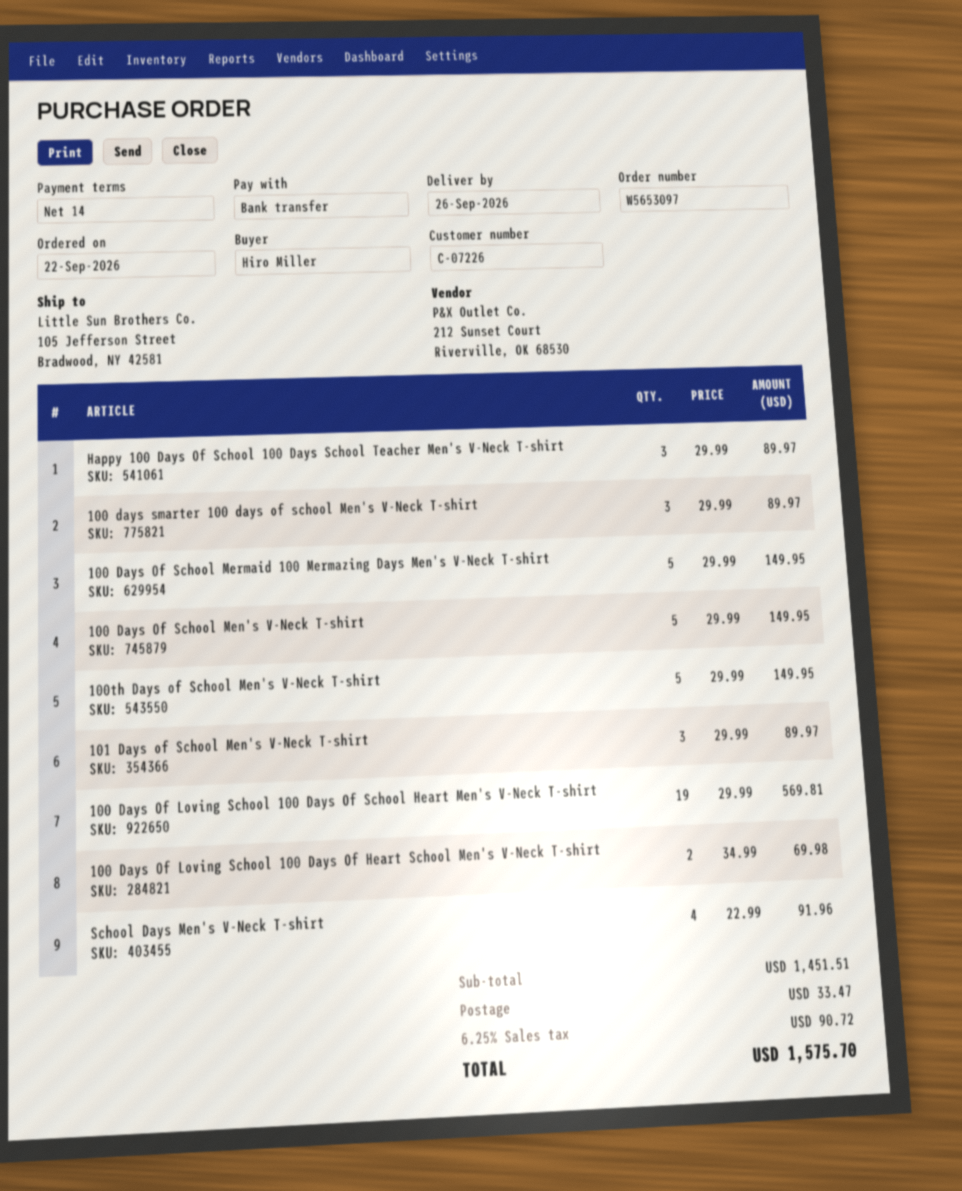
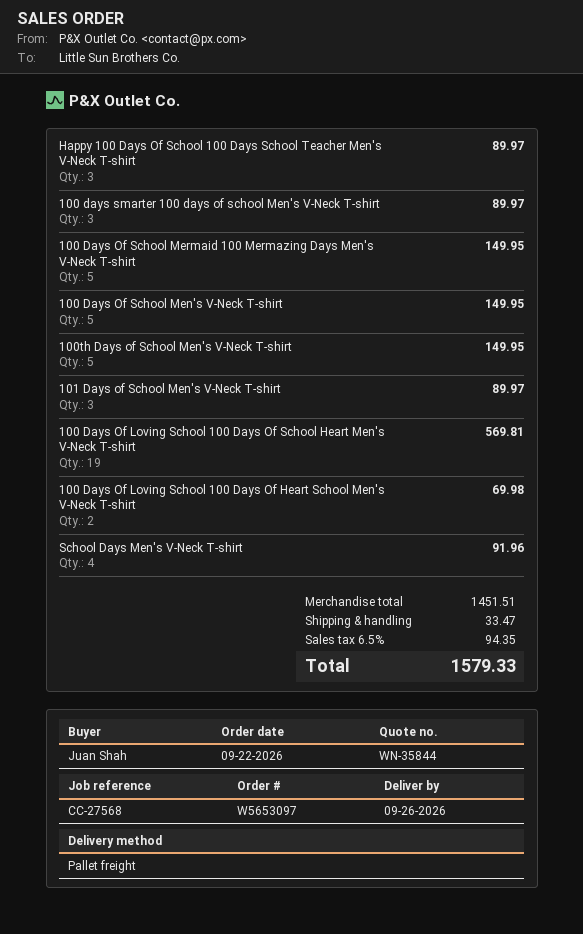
ordered by: Hiro Miller -> Juan Shah
tax: 6.25% = 90.72 -> 6.5% = 94.35
total: 1575.70 -> 1579.33

